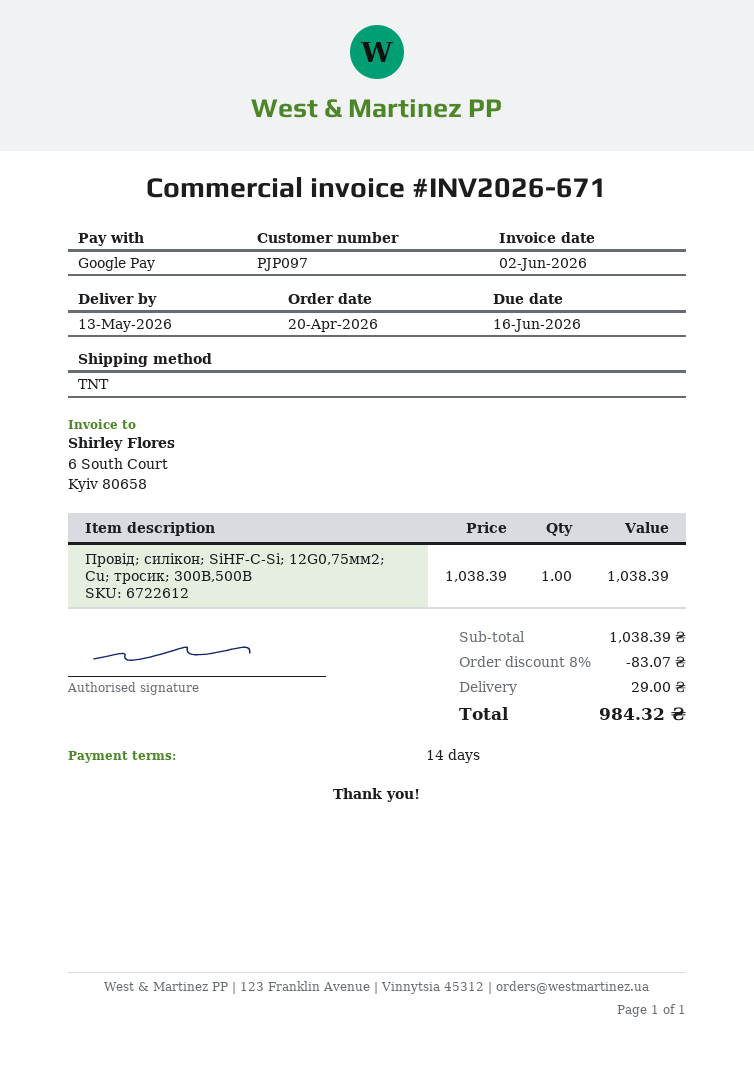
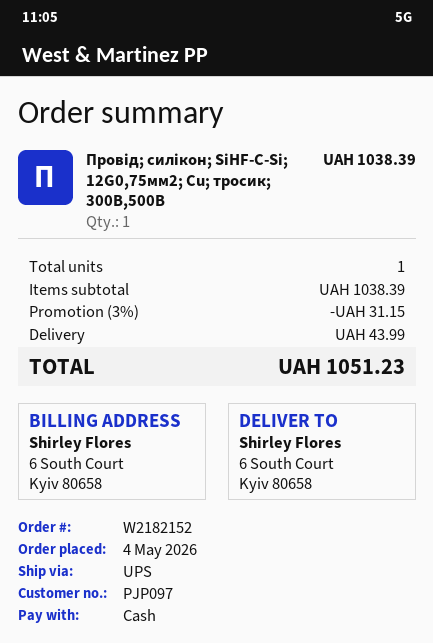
order date: 2026-04-20 -> 2026-05-04
payment method: Google Pay -> cash
shipping method: TNT -> UPS
discount: 8% = 83.07 -> 3% = 31.15
shipping: 29.00 -> 43.99
total: 984.32 -> 1051.23

